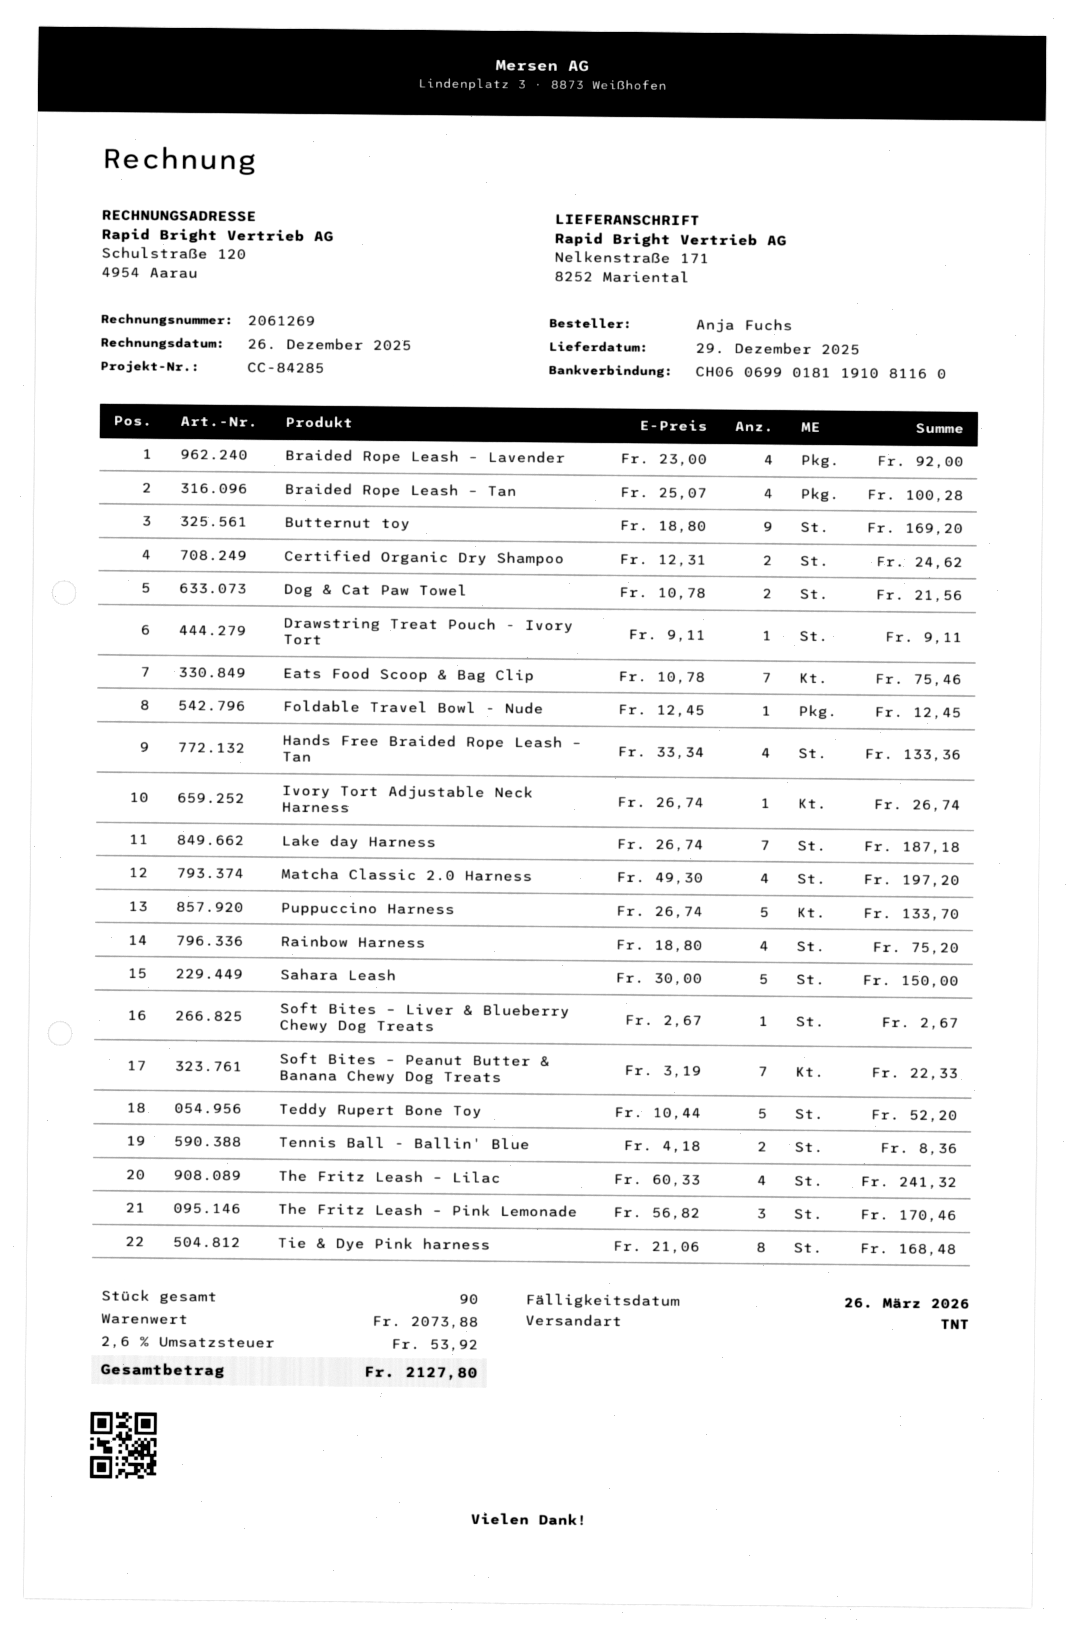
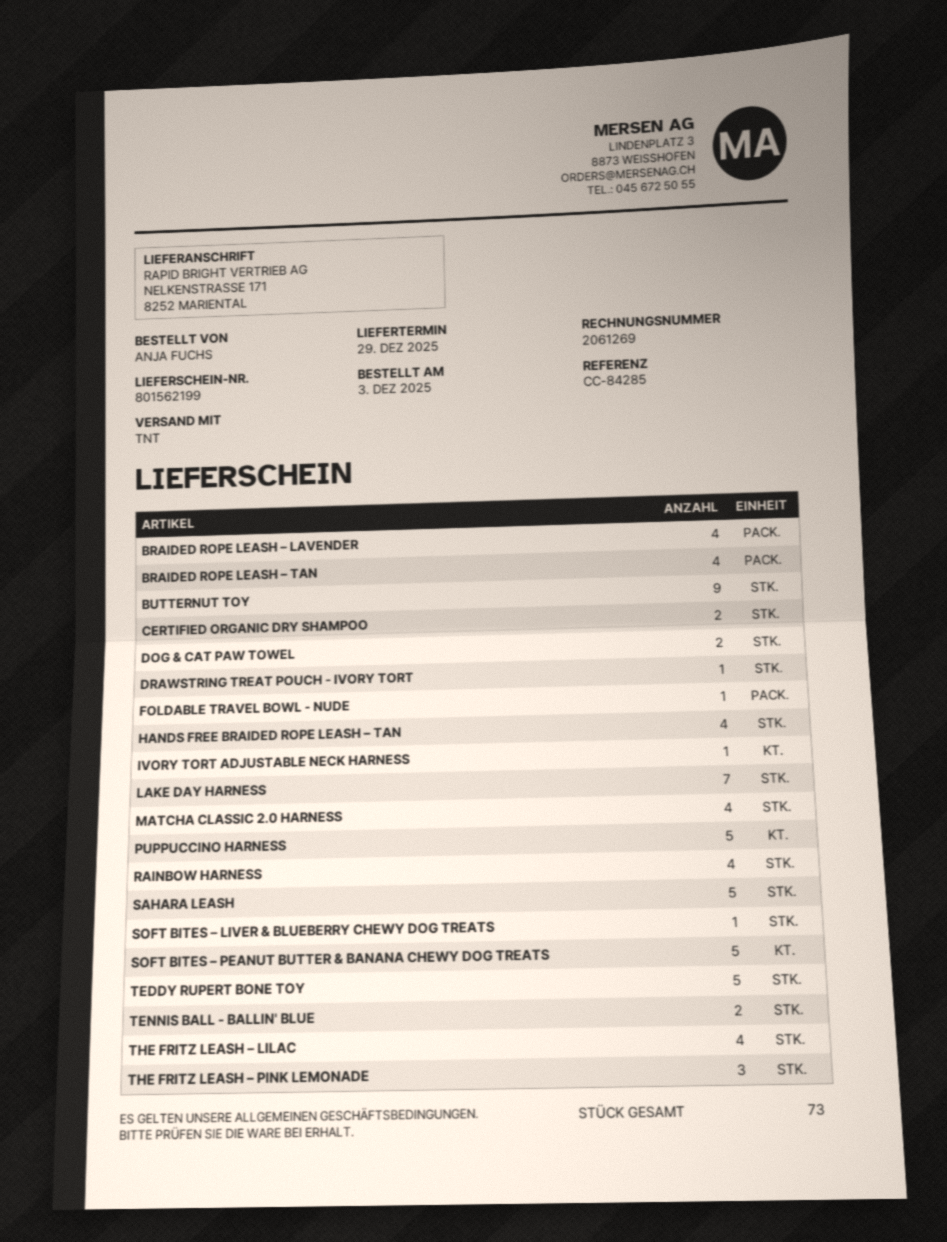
Eats Food Scoop & Bag Clip: 7 -> none
Soft Bites – Peanut Butter & Banana Chewy Dog Treats: 7 -> 5
Tie & Dye Pink harness: 8 -> none
total quantity: 90 -> 73

